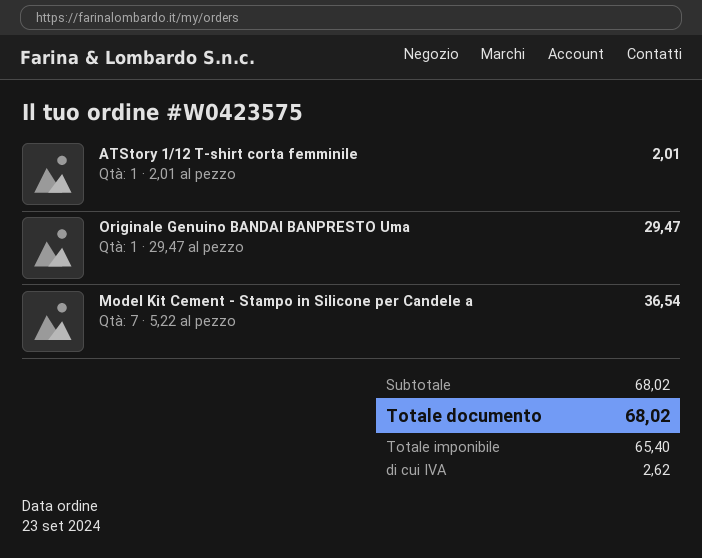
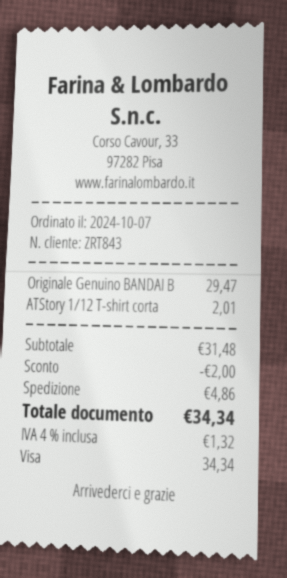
order date: 2024-09-23 -> 2024-10-07
Model Kit Cement - Stampo in Silicone per Candele a: 7 x 5.22 = 36.54 -> none
subtotal: 68.02 -> 31.48
discount: none -> 2.00
shipping: none -> 4.86
tax: 2.62 -> 1.32
total: 68.02 -> 34.34

